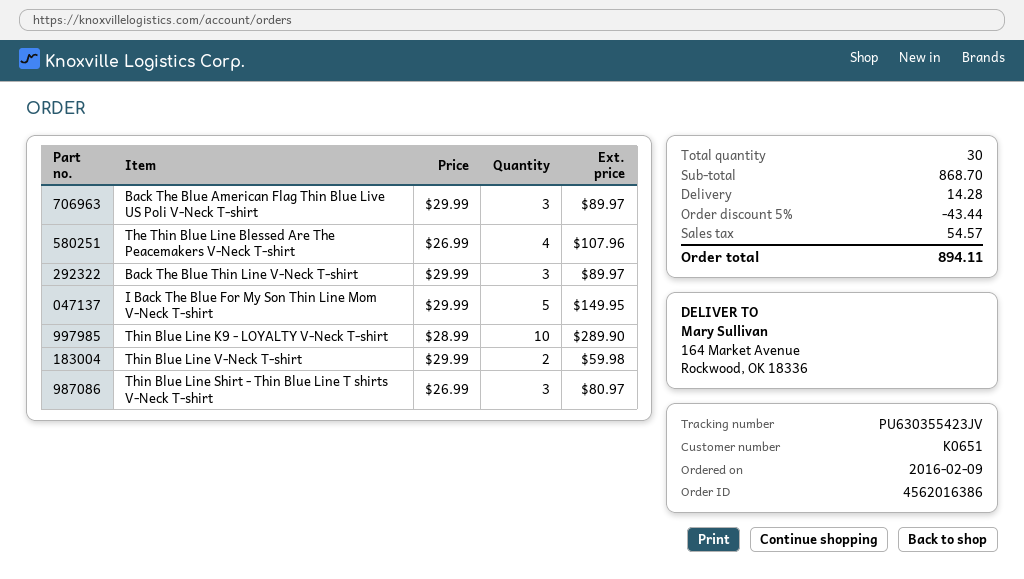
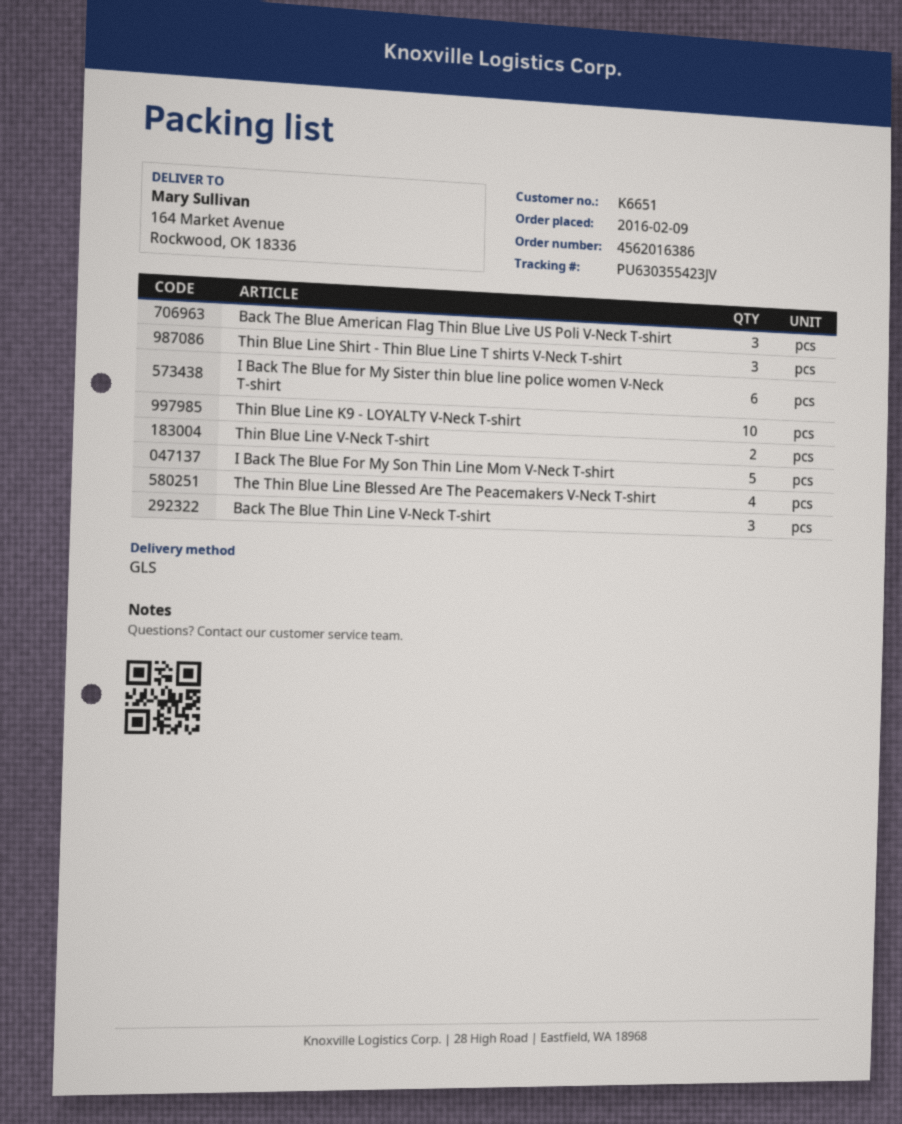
customer number: K0651 -> K6651
I Back The Blue for My Sister thin blue line police women V-Neck T-shirt: none -> 6

